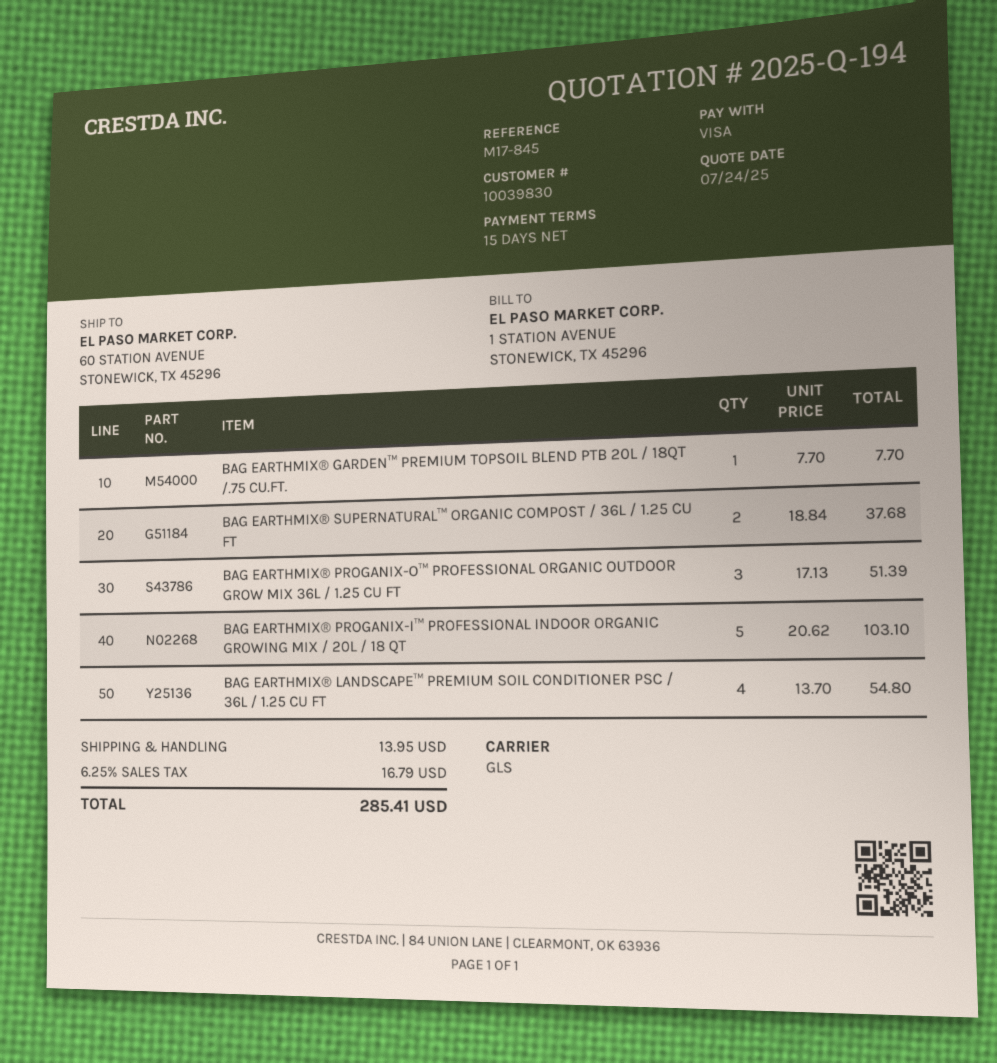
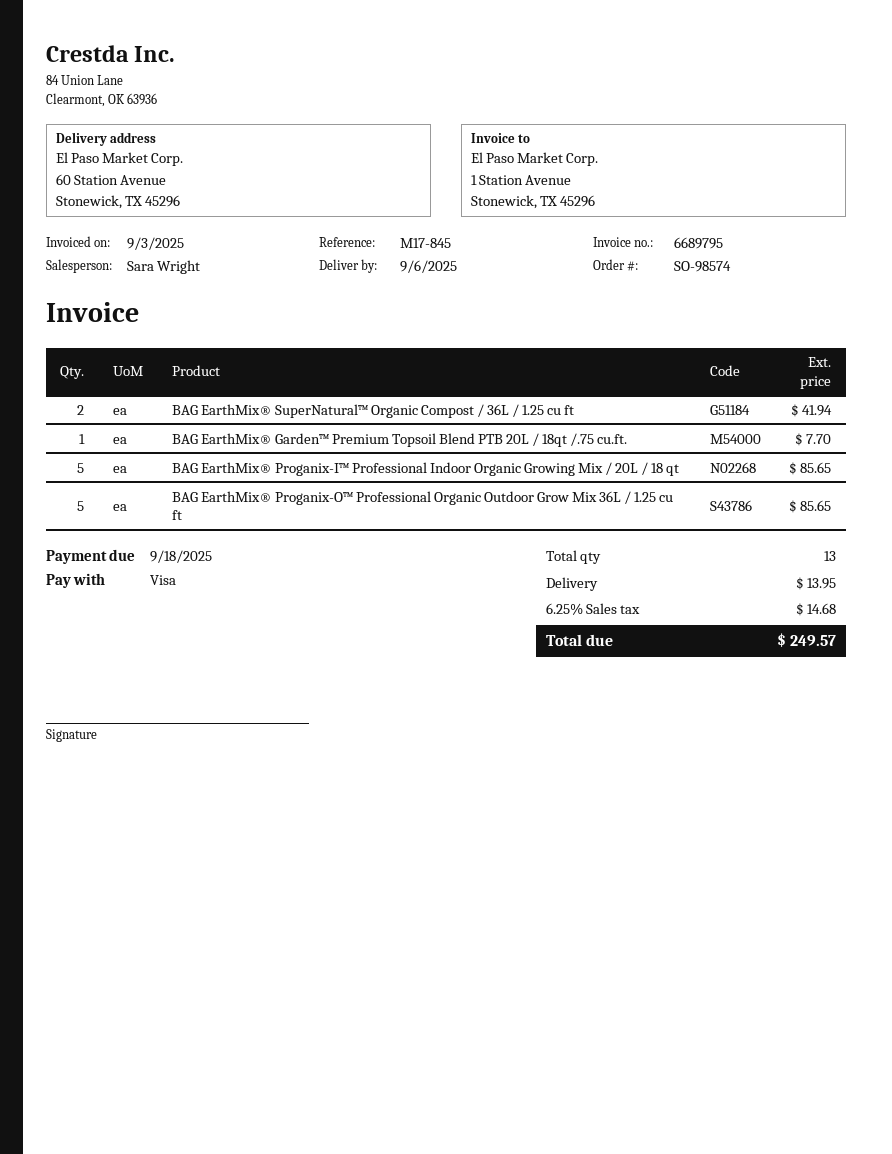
BAG EARTHMIX® SUPERNATURAL™ ORGANIC COMPOST / 36L / 1.25 CU FT: 2 for 37.68 -> 2 for 41.94
BAG EARTHMIX® PROGANIX-O™ PROFESSIONAL ORGANIC OUTDOOR GROW MIX 36L / 1.25 CU FT: 3 for 51.39 -> 5 for 85.65
BAG EARTHMIX® PROGANIX-I™ PROFESSIONAL INDOOR ORGANIC GROWING MIX / 20L / 18 QT: 5 for 103.10 -> 5 for 85.65
BAG EARTHMIX® LANDSCAPE™ PREMIUM SOIL CONDITIONER PSC / 36L / 1.25 CU FT: 4 for 54.80 -> none
tax: 6.25% = 16.79 -> 6.25% = 14.68
total: 285.41 -> 249.57

